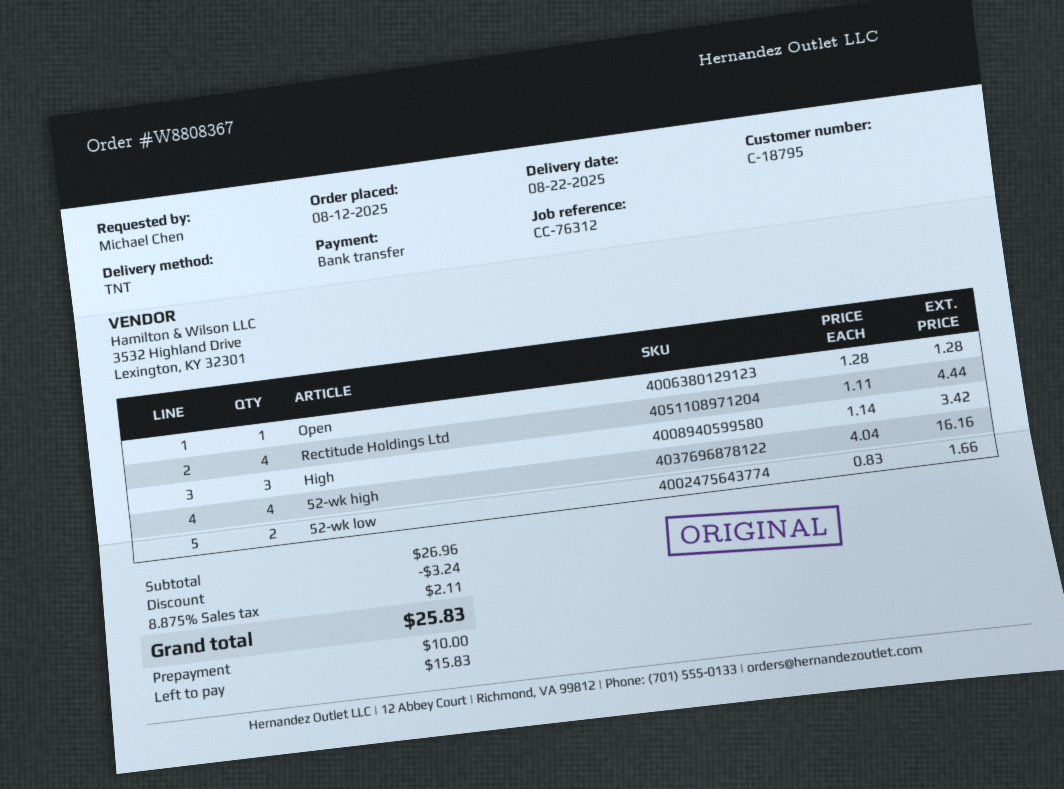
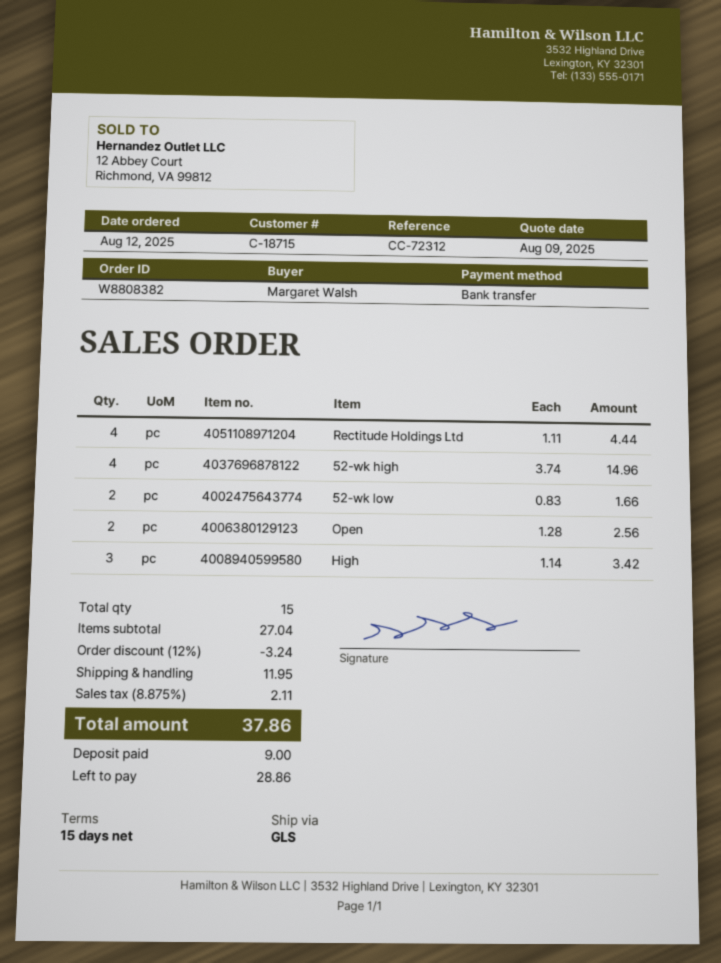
order number: W8808367 -> W8808382
customer number: C-18795 -> C-18715
reference: CC-76312 -> CC-72312
ordered by: Michael Chen -> Margaret Walsh
shipping method: TNT -> GLS
Open: 1 x 1.28 = 1.28 -> 2 x 1.28 = 2.56
52-wk high: 4 x 4.04 = 16.16 -> 4 x 3.74 = 14.96
subtotal: 26.96 -> 27.04
shipping: none -> 11.95
total: 25.83 -> 37.86
deposit: 10.00 -> 9.00
balance: 15.83 -> 28.86

